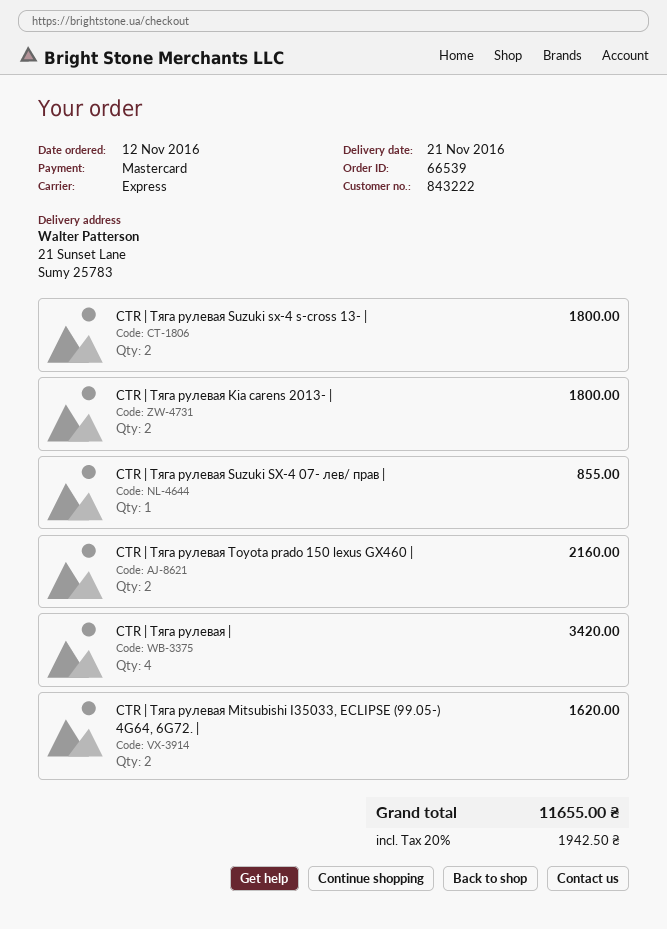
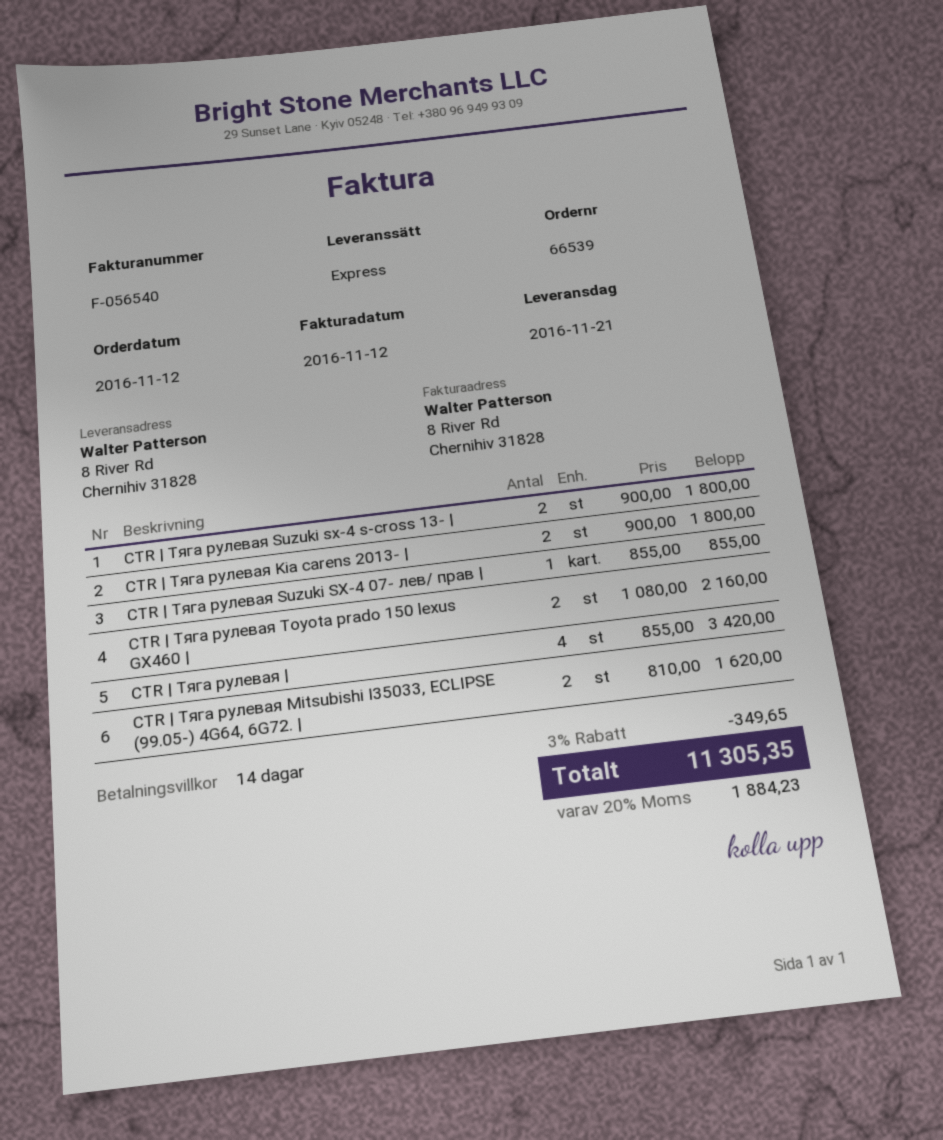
ship to: 21 Sunset Lane, Sumy 25783 -> 8 River Rd, Chernihiv 31828
discount: none -> 3% = 349.65
tax: 20% = 1942.50 -> 20% = 1884.23
total: 11655.00 -> 11305.35

